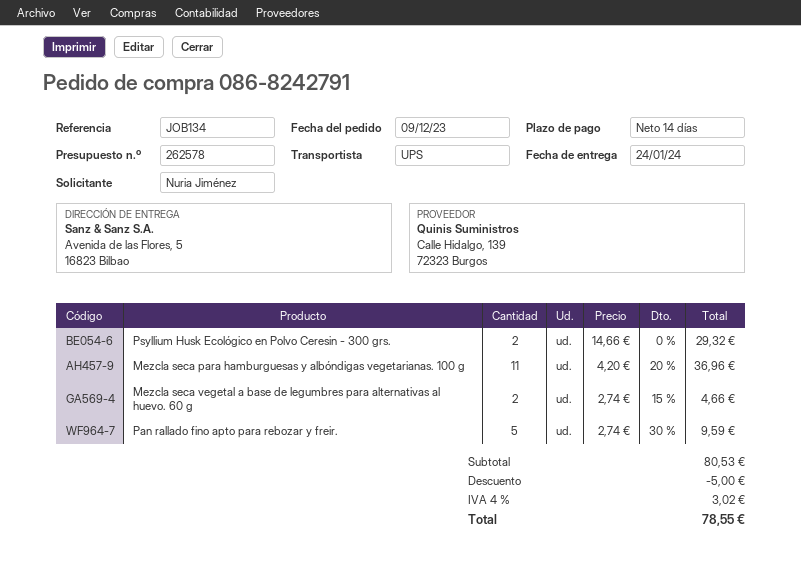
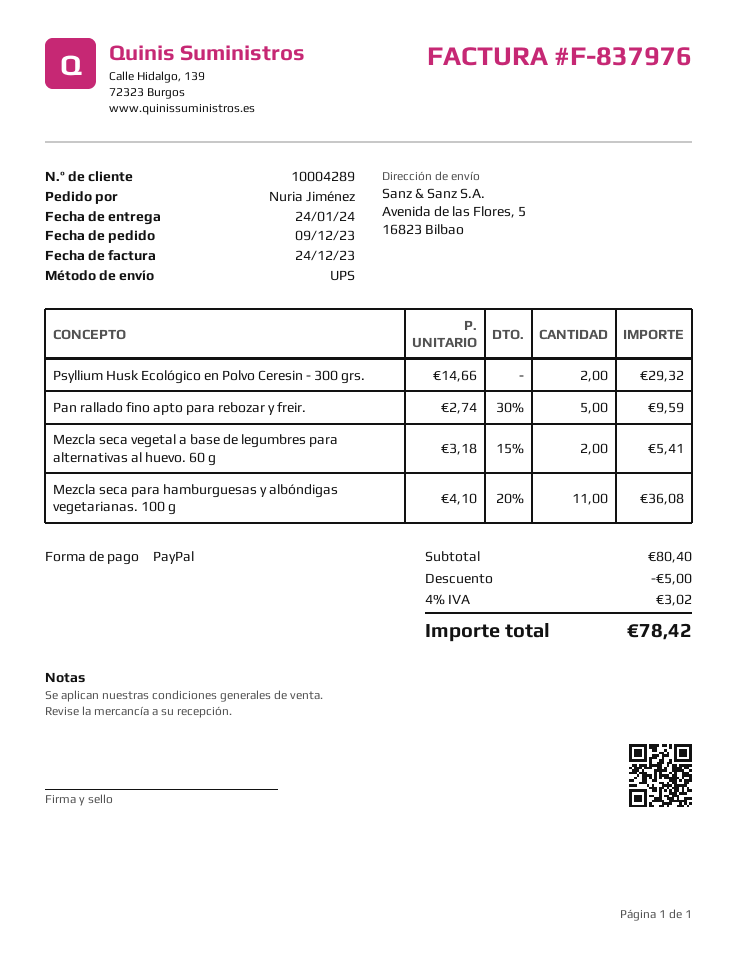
Mezcla seca para hamburguesas y albóndigas vegetarianas. 100 g: 11 x 4.20 - 20% = 36.96 -> 11 x 4.10 - 20% = 36.08
Mezcla seca vegetal a base de legumbres para alternativas al huevo. 60 g: 2 x 2.74 - 15% = 4.66 -> 2 x 3.18 - 15% = 5.41
subtotal: 80.53 -> 80.40
total: 78.55 -> 78.42

